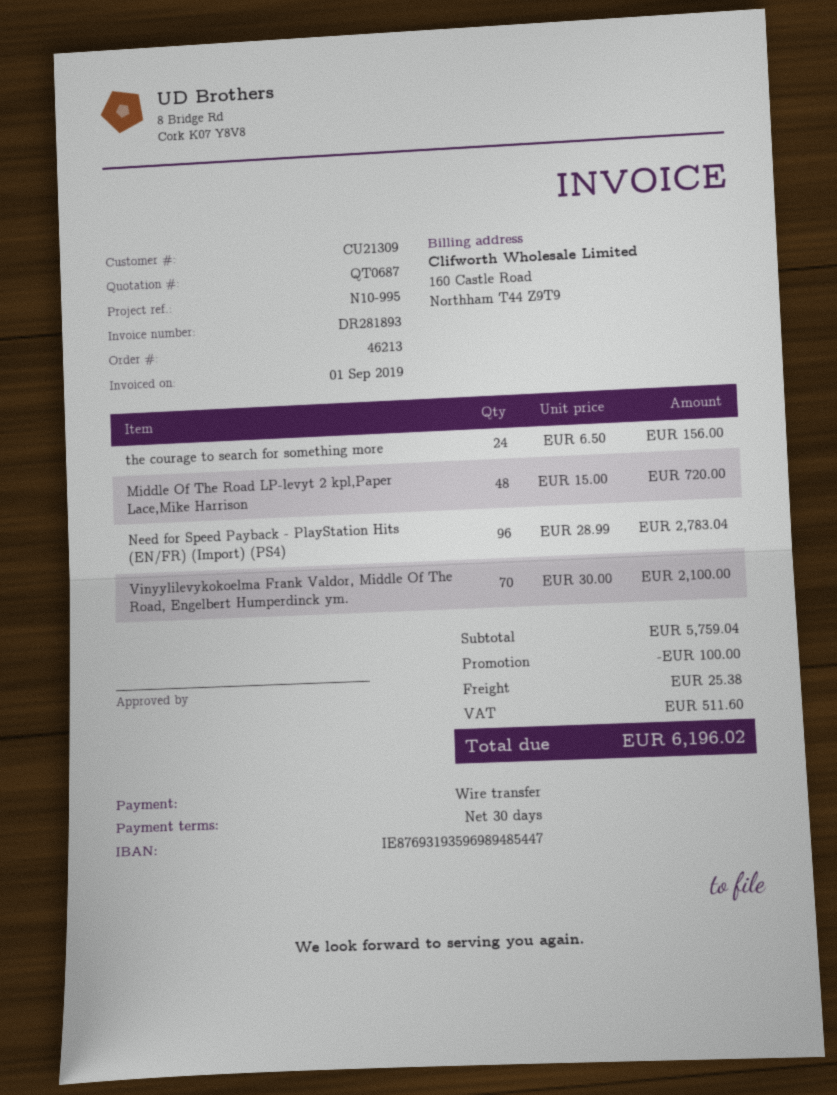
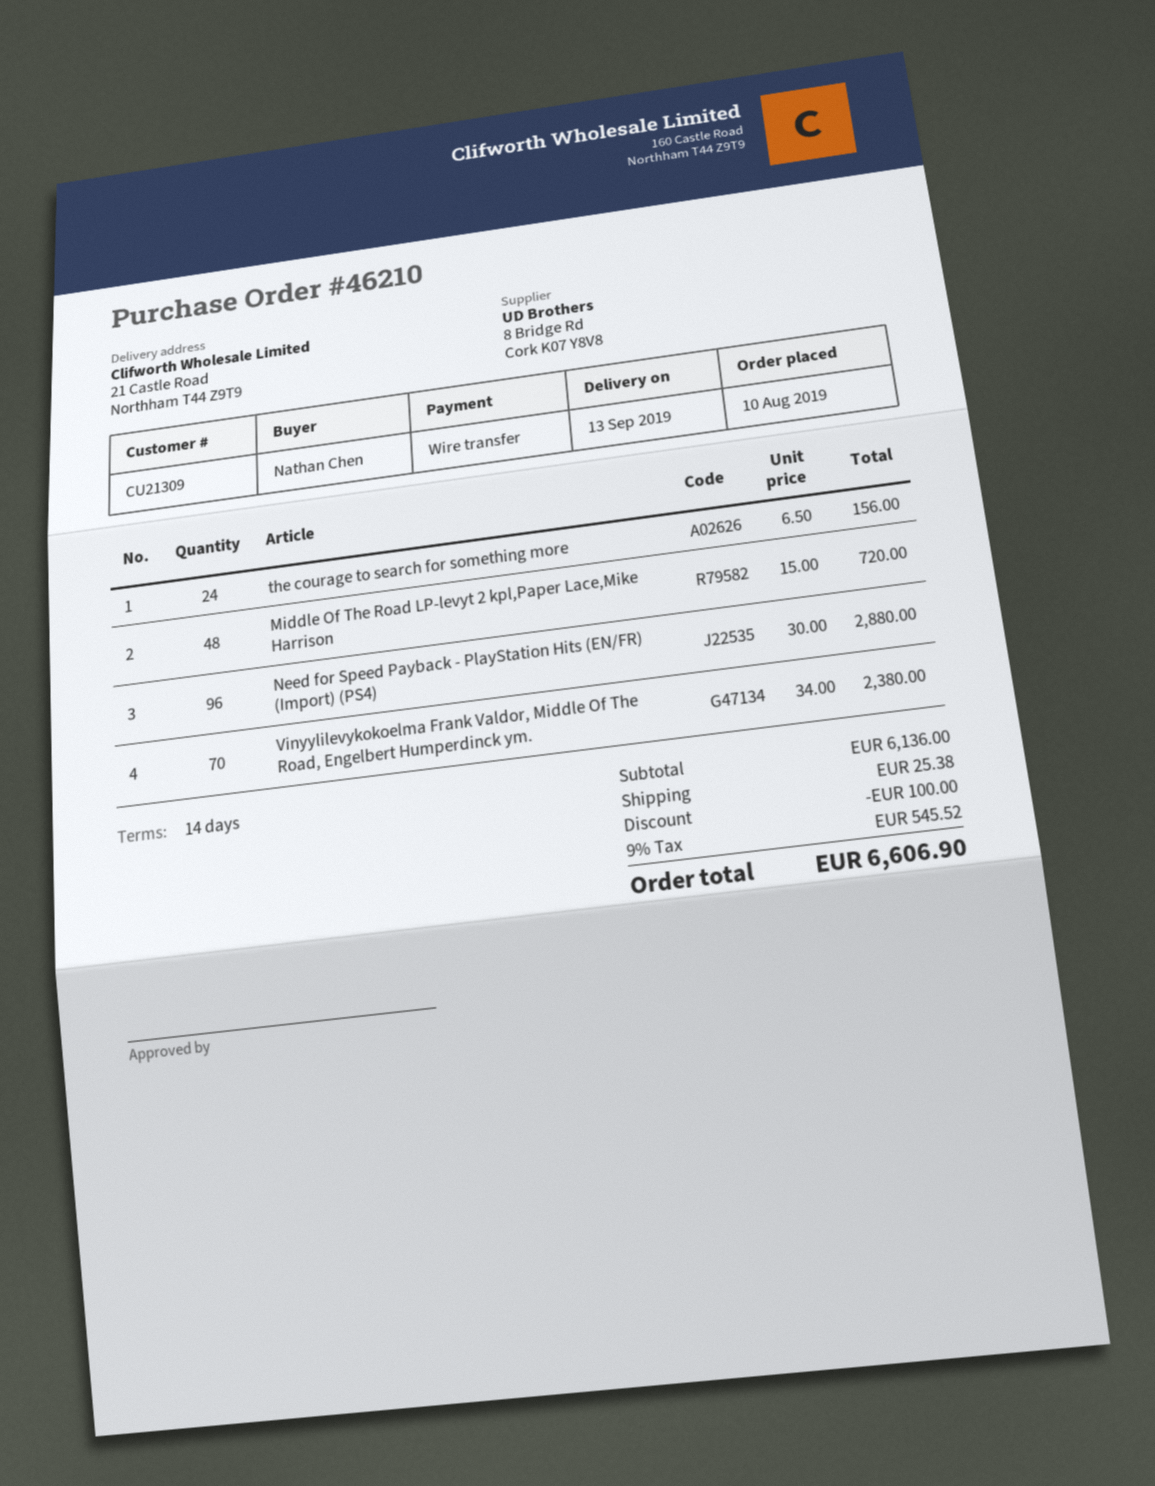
order number: 46213 -> 46210
payment terms: 30 days -> 14 days
Need for Speed Payback - PlayStation Hits (EN/FR) (Import) (PS4): 96 x 28.99 = 2783.04 -> 96 x 30.00 = 2880.00
Vinyylilevykokoelma Frank Valdor, Middle Of The Road, Engelbert Humperdinck ym.: 70 x 30.00 = 2100.00 -> 70 x 34.00 = 2380.00
subtotal: 5759.04 -> 6136.00
tax: 511.60 -> 545.52
total: 6196.02 -> 6606.90

